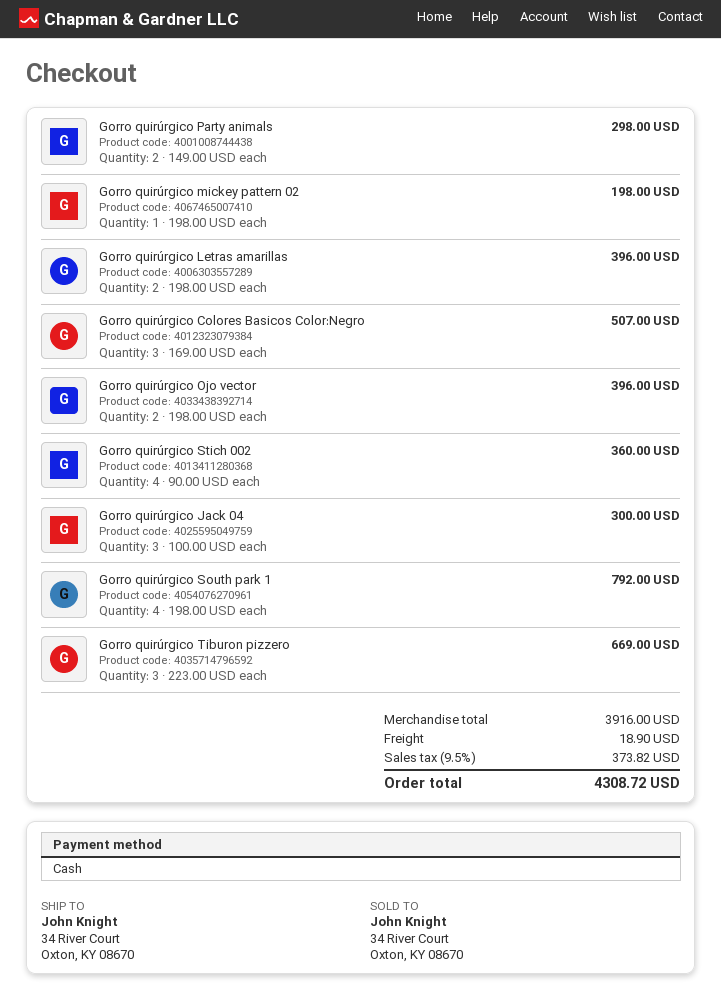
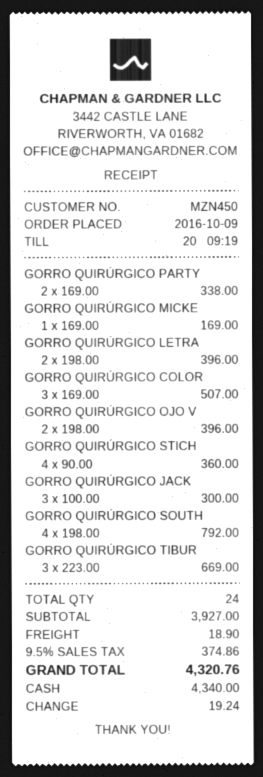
Gorro quirúrgico Party animals: 2 x 149.00 = 298.00 -> 2 x 169.00 = 338.00
Gorro quirúrgico mickey pattern 02: 1 x 198.00 = 198.00 -> 1 x 169.00 = 169.00
subtotal: 3916.00 -> 3927.00
tax: 9.5% = 373.82 -> 9.5% = 374.86
total: 4308.72 -> 4320.76

